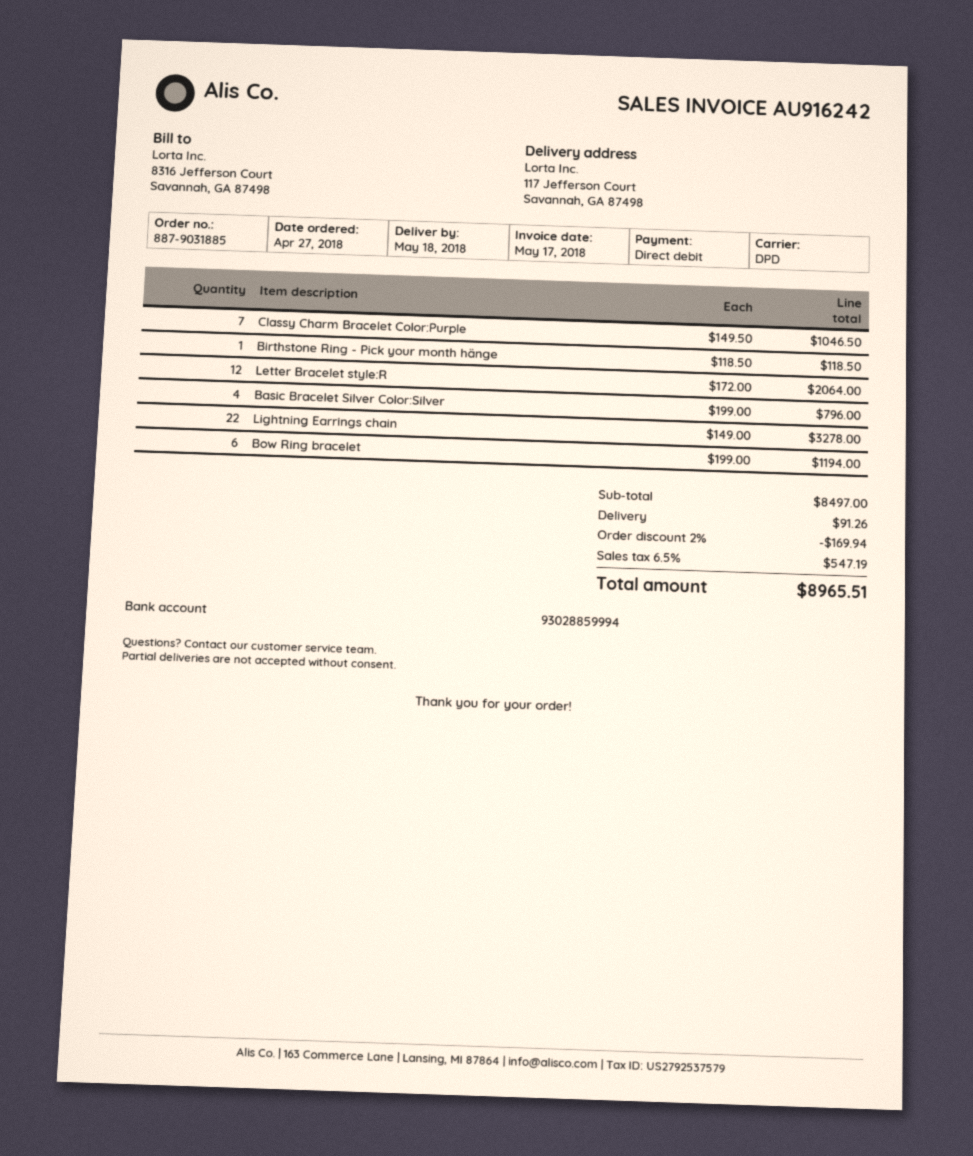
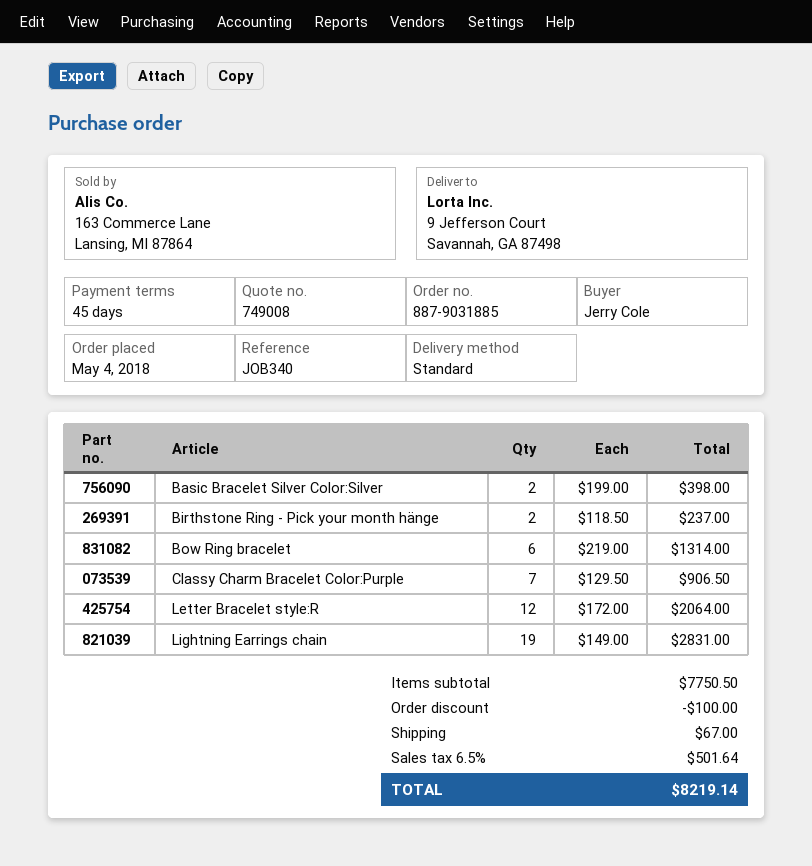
order date: 2018-04-27 -> 2018-05-04
shipping method: DPD -> standard
ship to: 117 Jefferson Court, Savannah, GA 87498 -> 9 Jefferson Court, Savannah, GA 87498
Classy Charm Bracelet Color:Purple: 7 x 149.50 = 1046.50 -> 7 x 129.50 = 906.50
Birthstone Ring - Pick your month hänge: 1 x 118.50 = 118.50 -> 2 x 118.50 = 237.00
Basic Bracelet Silver Color:Silver: 4 x 199.00 = 796.00 -> 2 x 199.00 = 398.00
Lightning Earrings chain: 22 x 149.00 = 3278.00 -> 19 x 149.00 = 2831.00
Bow Ring bracelet: 6 x 199.00 = 1194.00 -> 6 x 219.00 = 1314.00
subtotal: 8497.00 -> 7750.50
discount: 169.94 -> 100.00
shipping: 91.26 -> 67.00
tax: 6.5% = 547.19 -> 6.5% = 501.64
total: 8965.51 -> 8219.14

